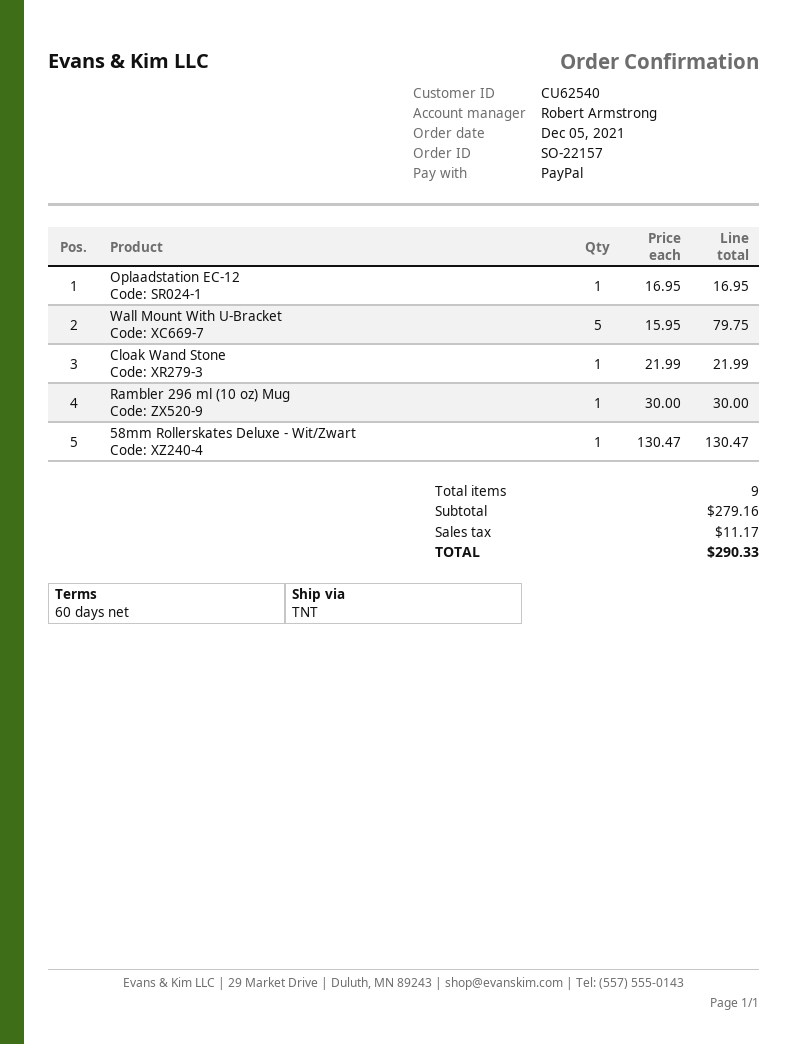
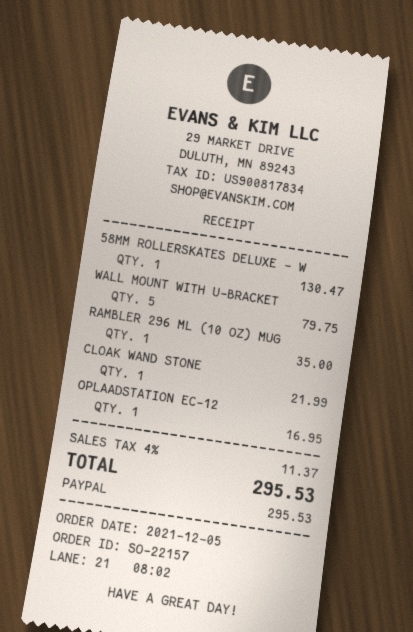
Rambler 296 ml (10 oz) Mug: 1 for 30.00 -> 1 for 35.00
tax: 11.17 -> 11.37
total: 290.33 -> 295.53

